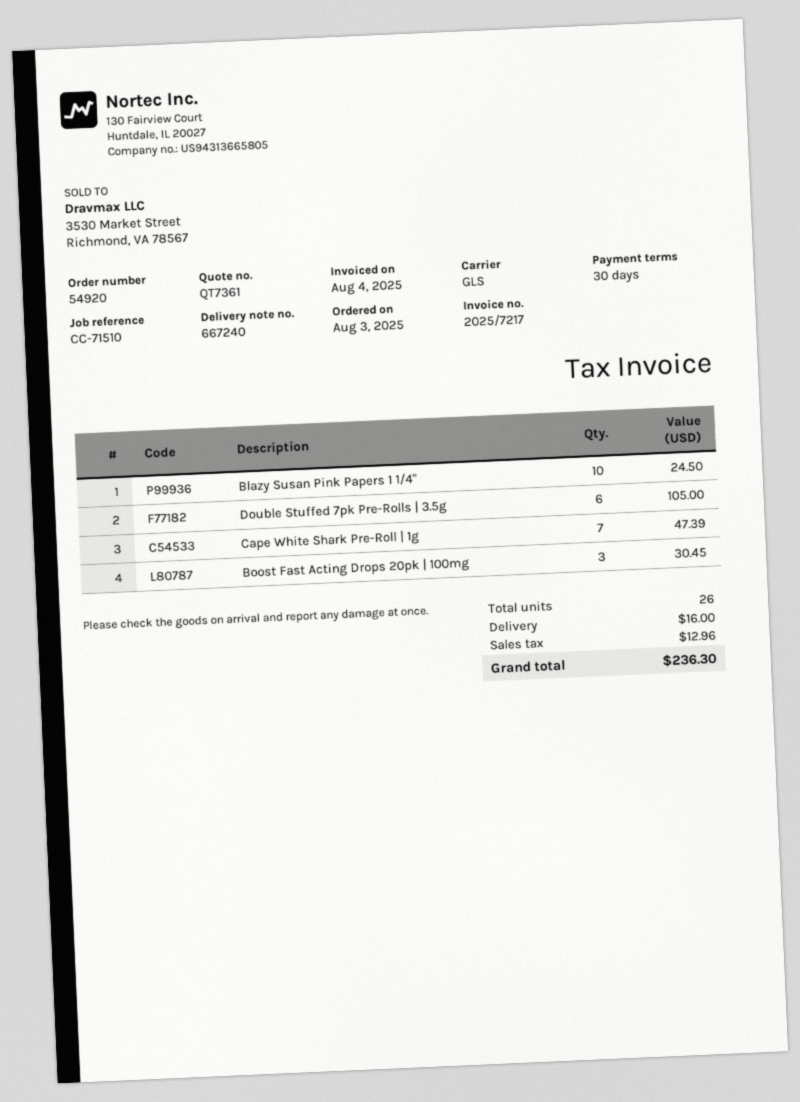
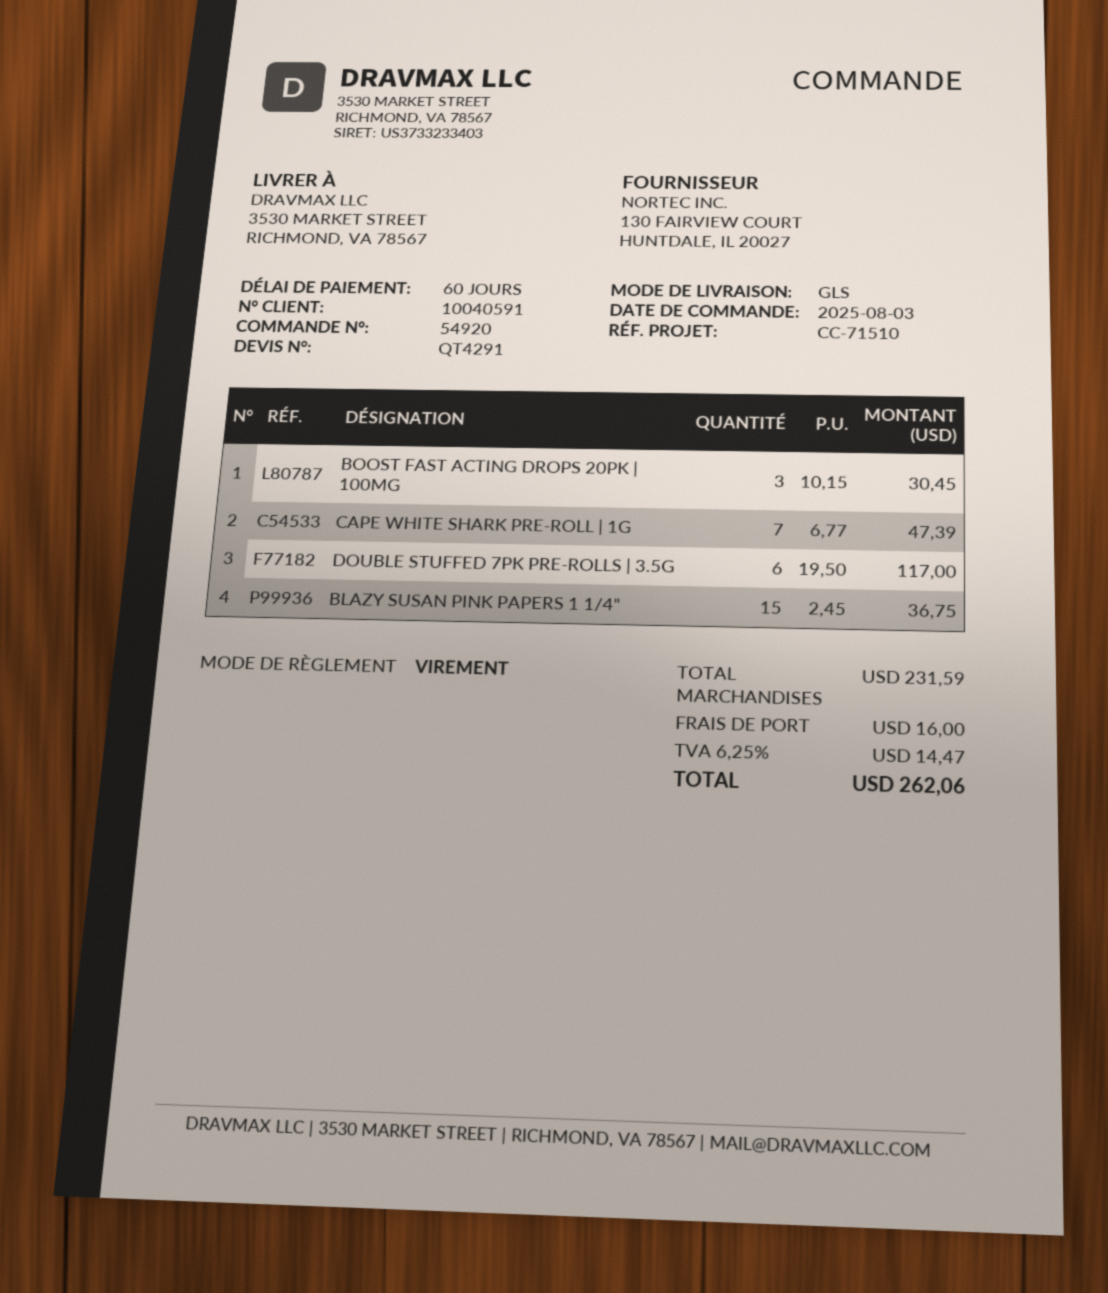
quote number: QT7361 -> QT4291
payment terms: 30 days -> 60 days
Blazy Susan Pink Papers 1 1/4": 10 for 24.50 -> 15 for 36.75
Double Stuffed 7pk Pre-Rolls | 3.5g: 6 for 105.00 -> 6 for 117.00
tax: 12.96 -> 14.47
total: 236.30 -> 262.06

